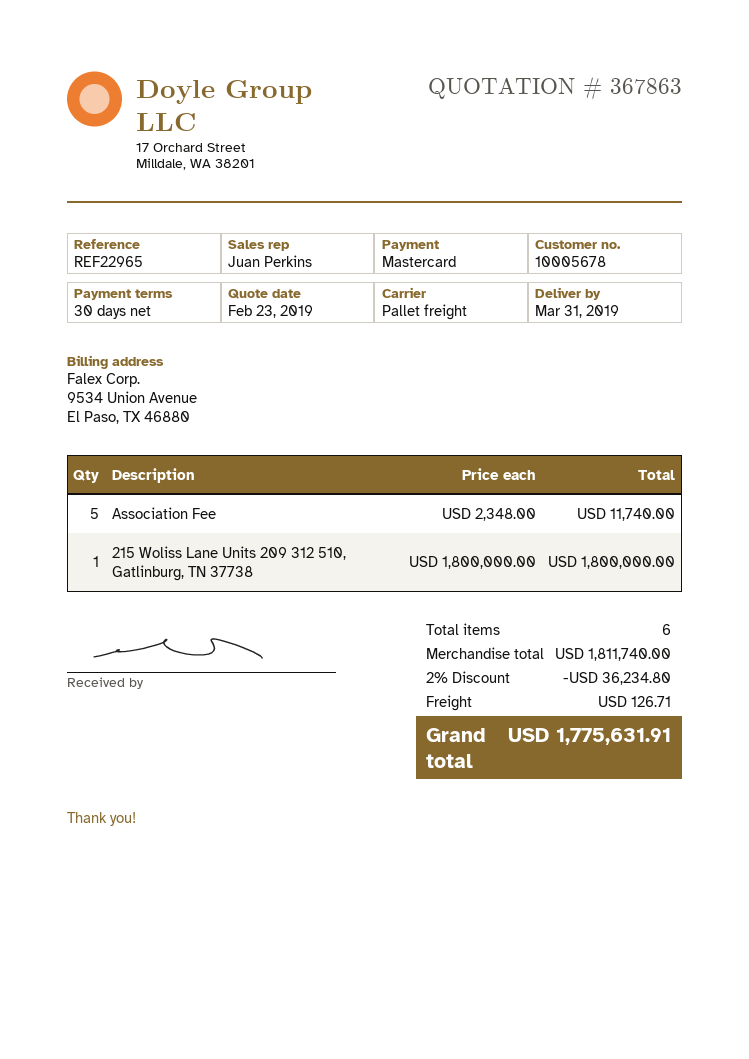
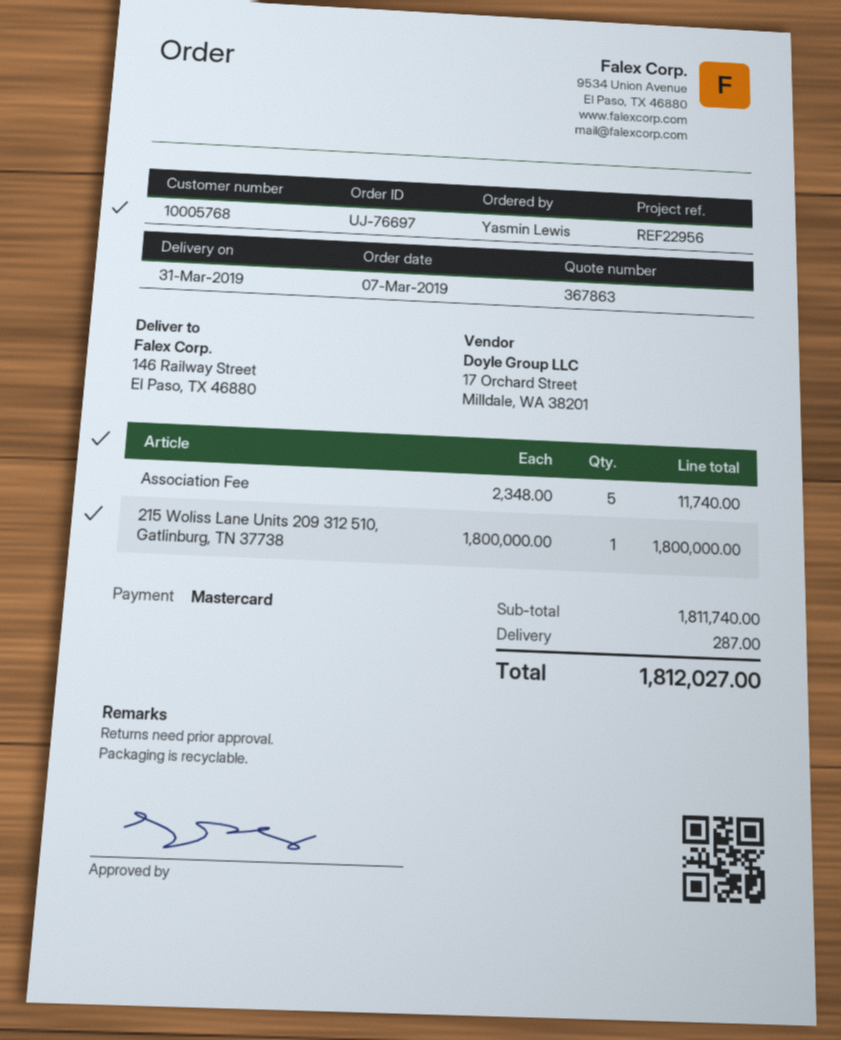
customer number: 10005678 -> 10005768
reference: REF22965 -> REF22956
discount: 2% = 36234.80 -> none
shipping: 126.71 -> 287.00
total: 1775631.91 -> 1812027.00

